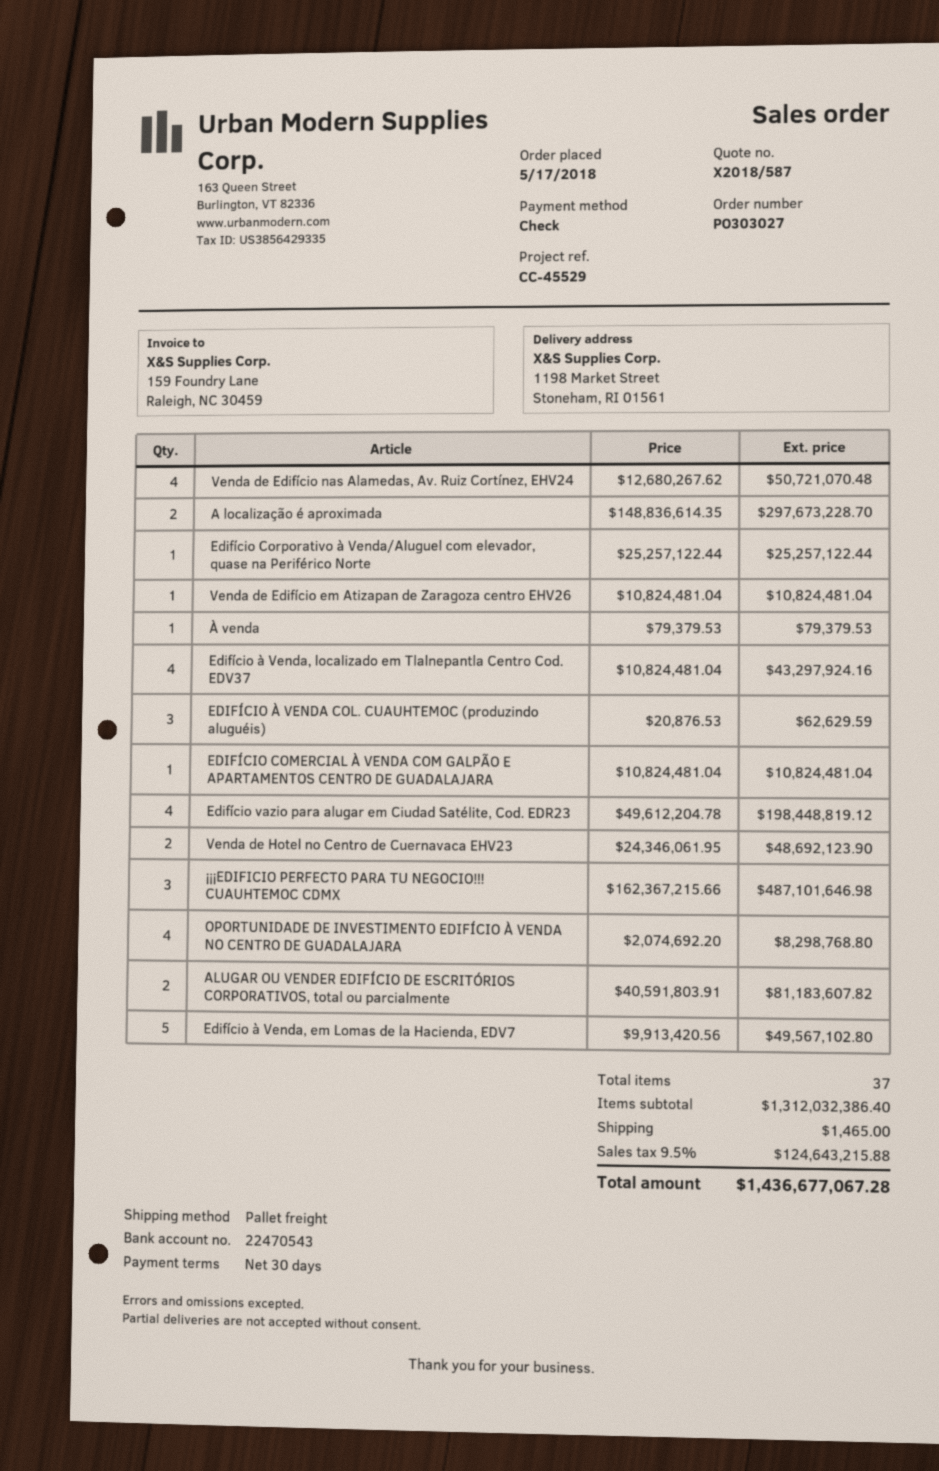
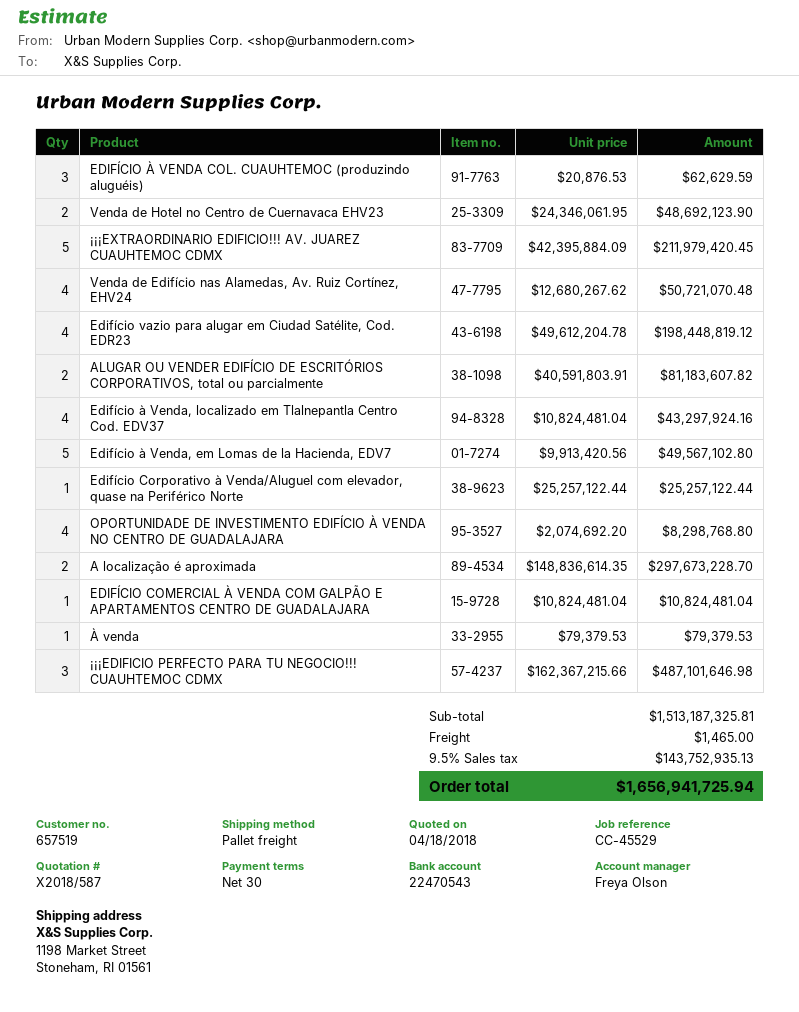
Venda de Edifício em Atizapan de Zaragoza centro EHV26: 1 x 10824481.04 = 10824481.04 -> none
¡¡¡EXTRAORDINARIO EDIFICIO!!! AV. JUAREZ CUAUHTEMOC CDMX: none -> 5 x 42395884.09 = 211979420.45
subtotal: 1312032386.40 -> 1513187325.81
tax: 9.5% = 124643215.88 -> 9.5% = 143752935.13
total: 1436677067.28 -> 1656941725.94

